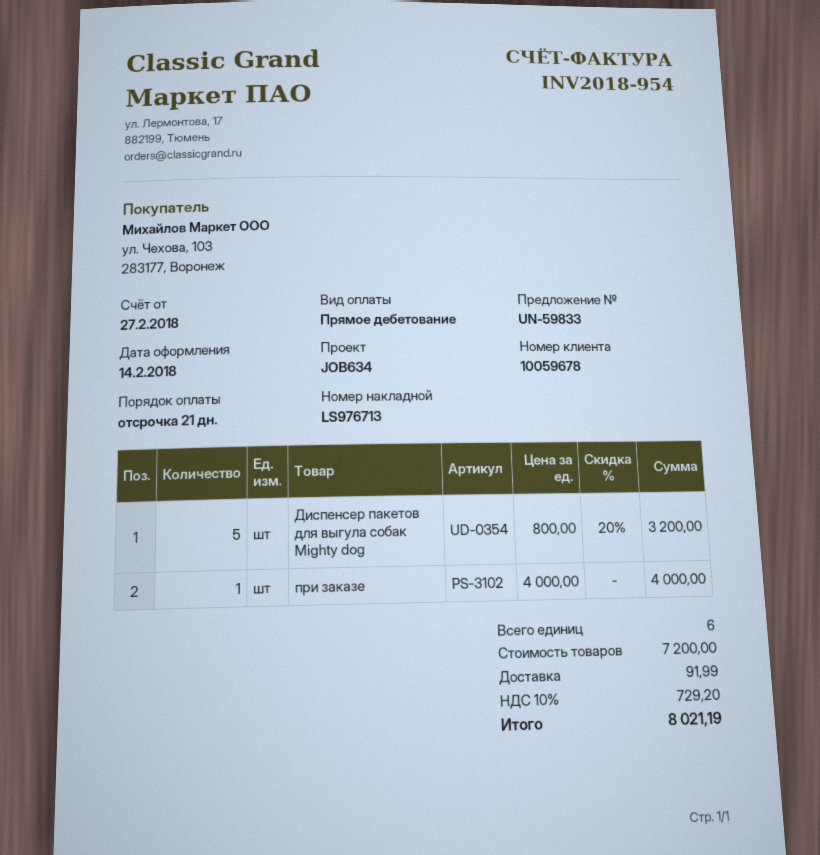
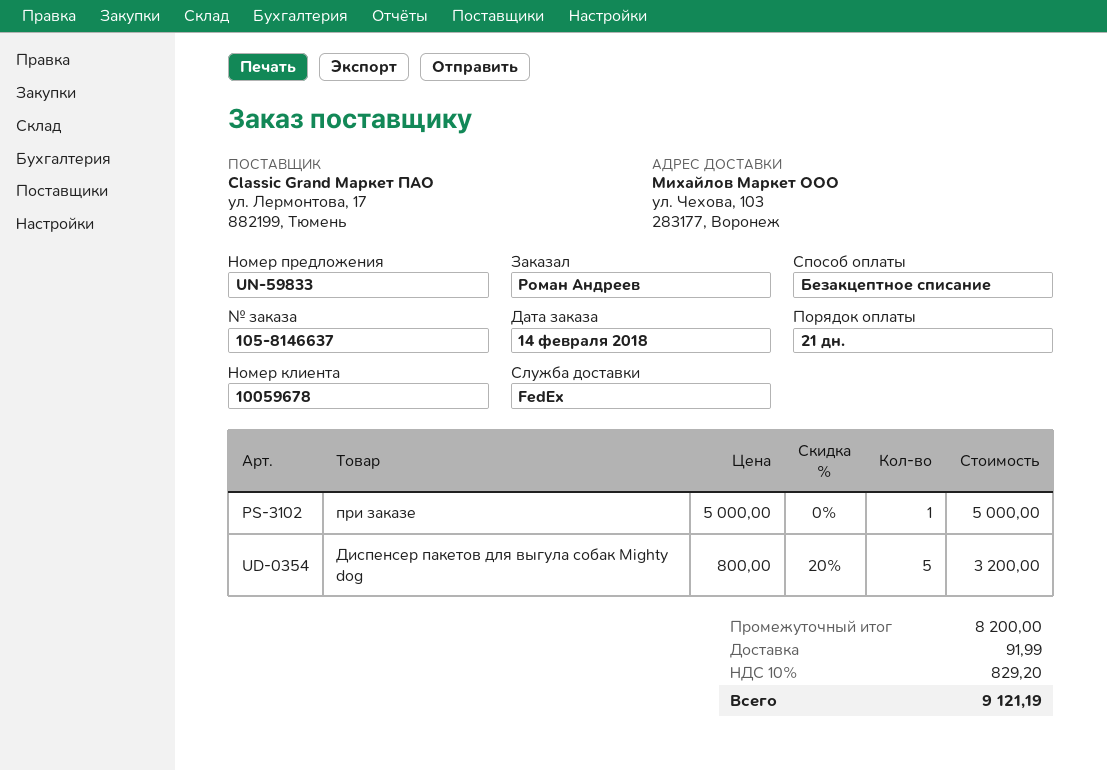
при заказе: 1 x 4000.00 = 4000.00 -> 1 x 5000.00 = 5000.00
subtotal: 7200.00 -> 8200.00
tax: 10% = 729.20 -> 10% = 829.20
total: 8021.19 -> 9121.19

